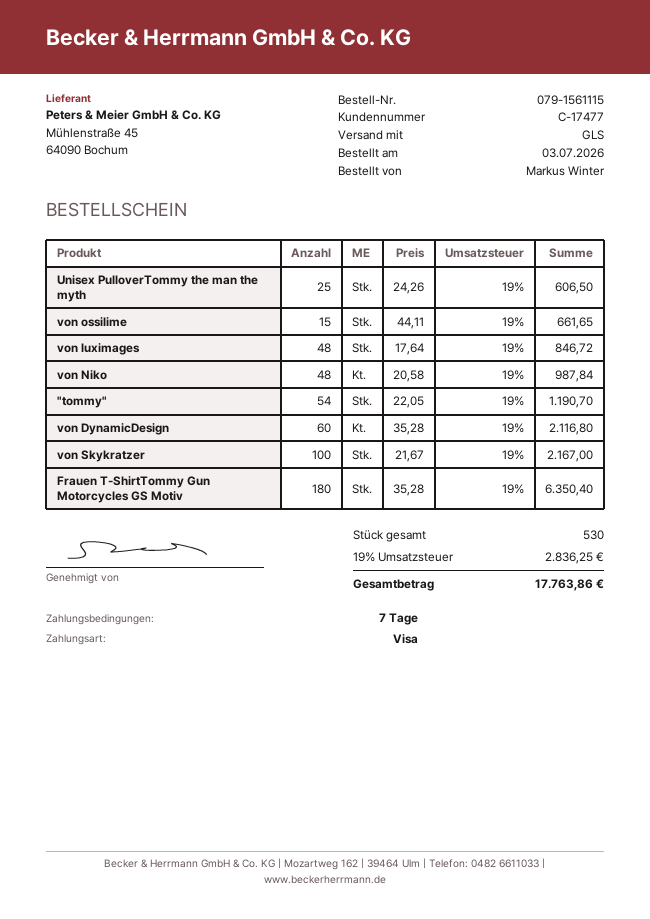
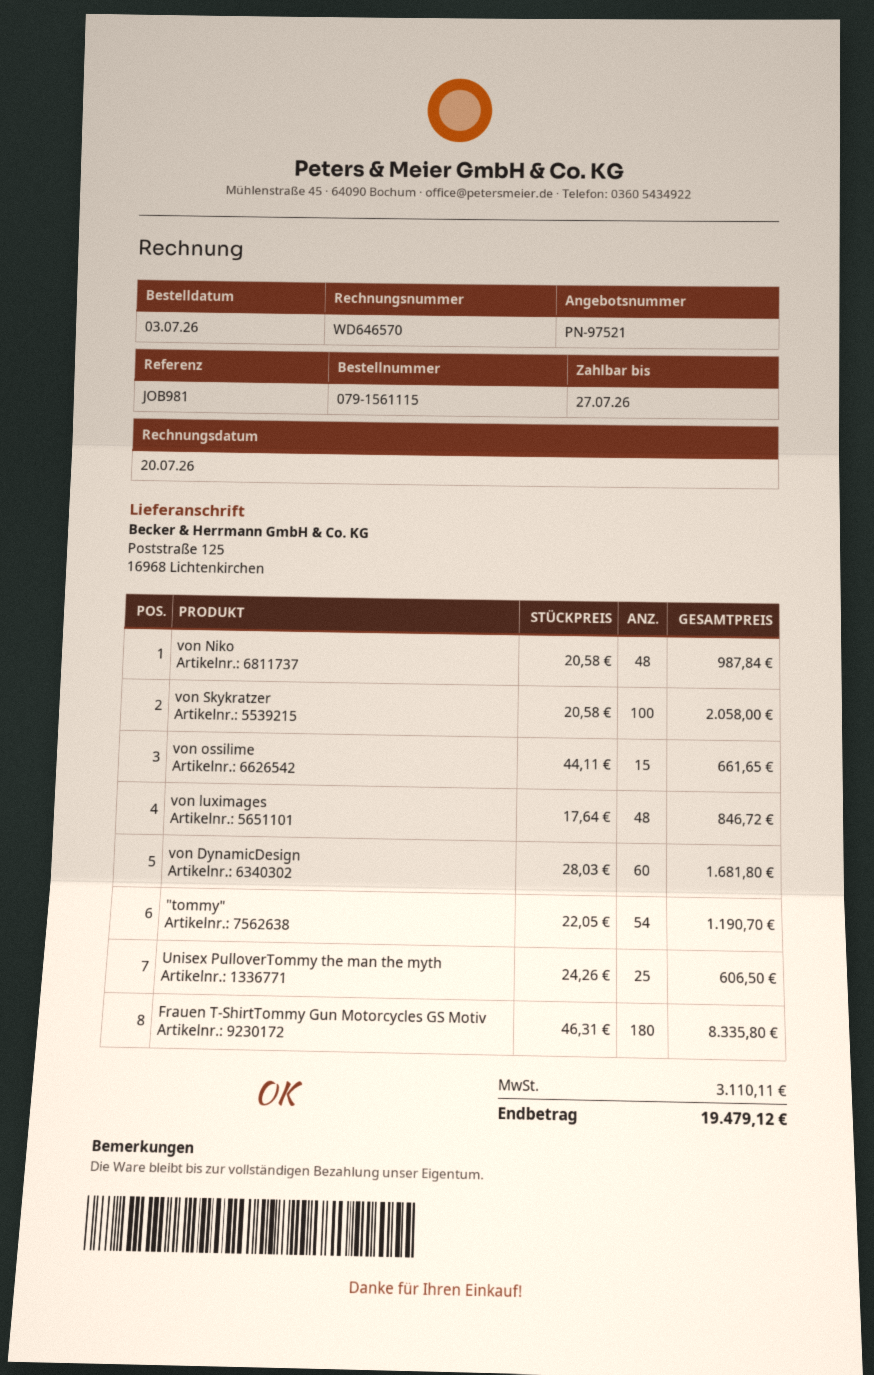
von DynamicDesign: 60 x 35.28 = 2116.80 -> 60 x 28.03 = 1681.80
von Skykratzer: 100 x 21.67 = 2167.00 -> 100 x 20.58 = 2058.00
Frauen T-ShirtTommy Gun Motorcycles GS Motiv: 180 x 35.28 = 6350.40 -> 180 x 46.31 = 8335.80
tax: 2836.25 -> 3110.11
total: 17763.86 -> 19479.12

